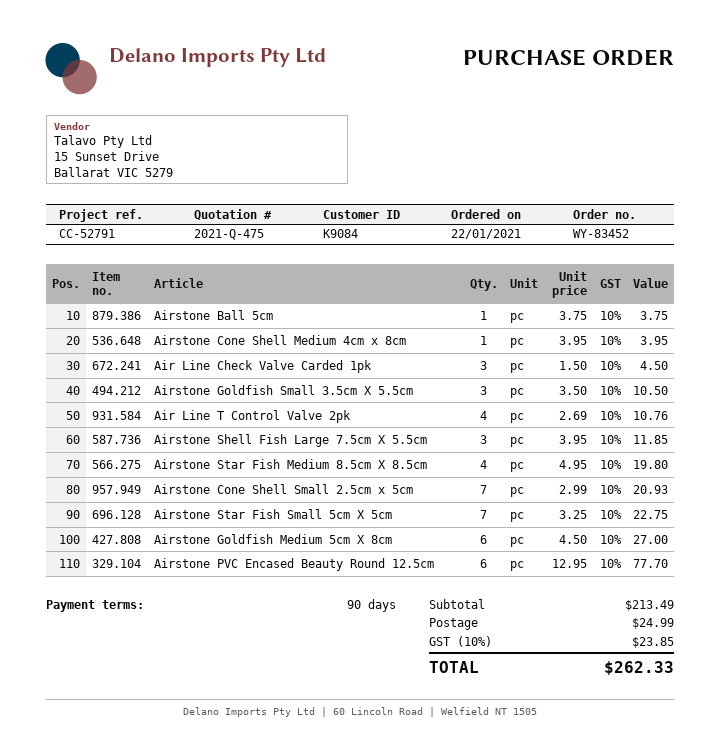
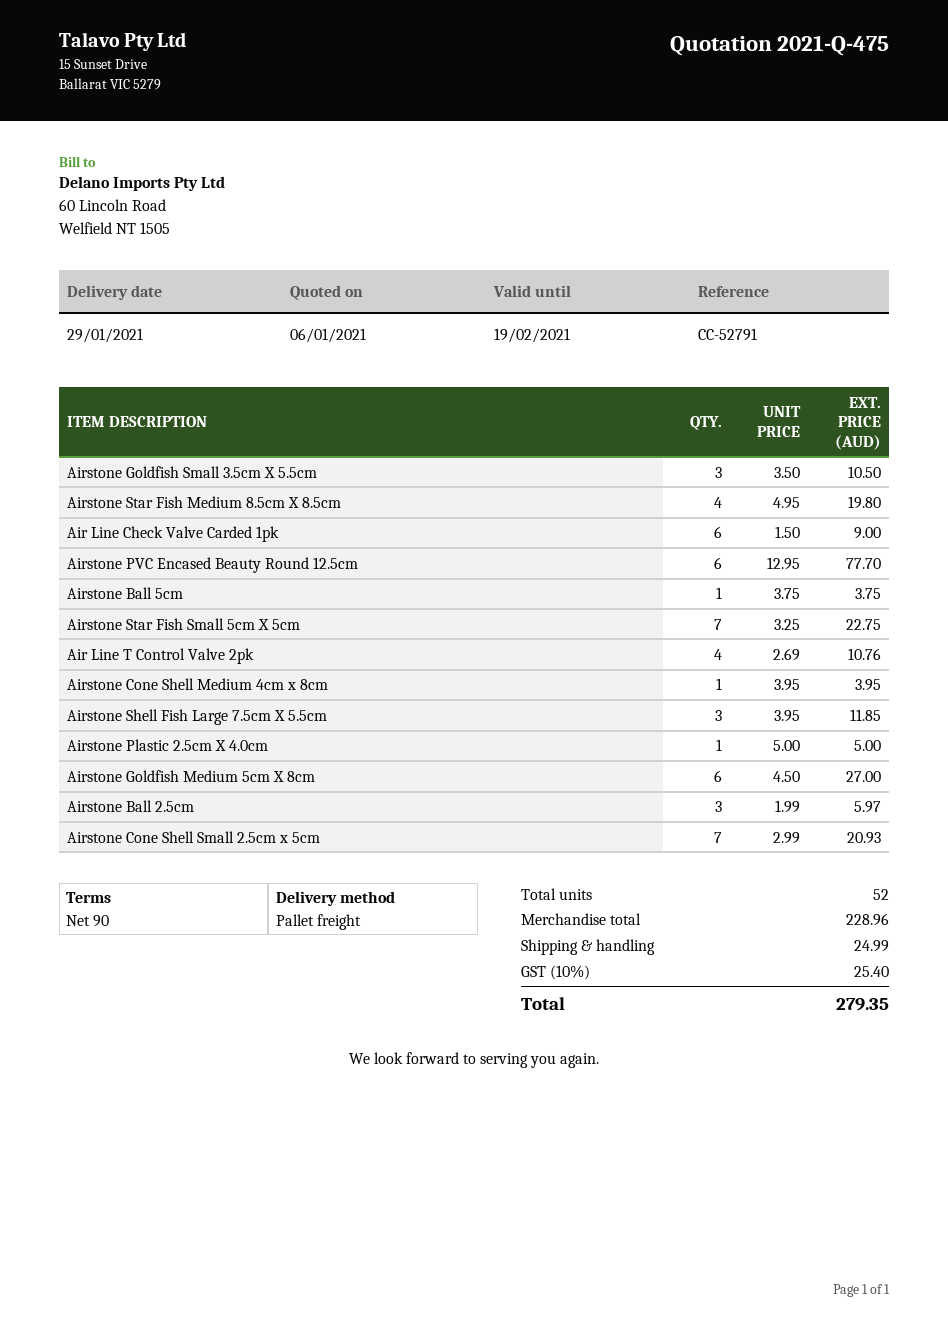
Air Line Check Valve Carded 1pk: 3 x 1.50 = 4.50 -> 6 x 1.50 = 9.00
Airstone Plastic 2.5cm X 4.0cm: none -> 1 x 5.00 = 5.00
Airstone Ball 2.5cm: none -> 3 x 1.99 = 5.97
subtotal: 213.49 -> 228.96
tax: 10% = 23.85 -> 10% = 25.40
total: 262.33 -> 279.35

